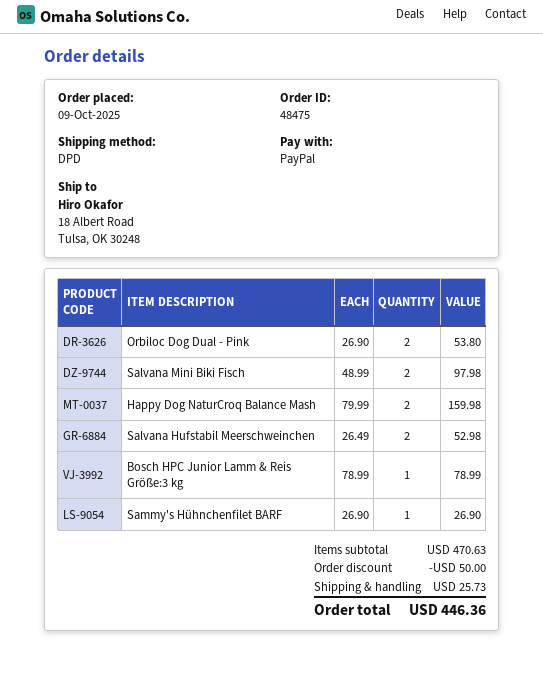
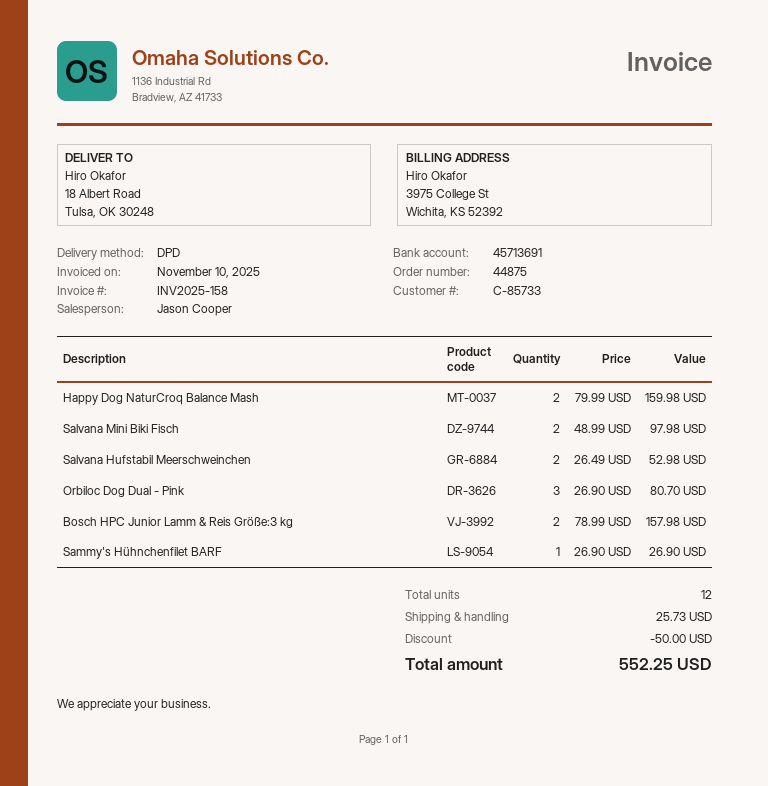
order number: 48475 -> 44875
Orbiloc Dog Dual - Pink: 2 x 26.90 = 53.80 -> 3 x 26.90 = 80.70
Bosch HPC Junior Lamm & Reis Größe:3 kg: 1 x 78.99 = 78.99 -> 2 x 78.99 = 157.98
total: 446.36 -> 552.25

